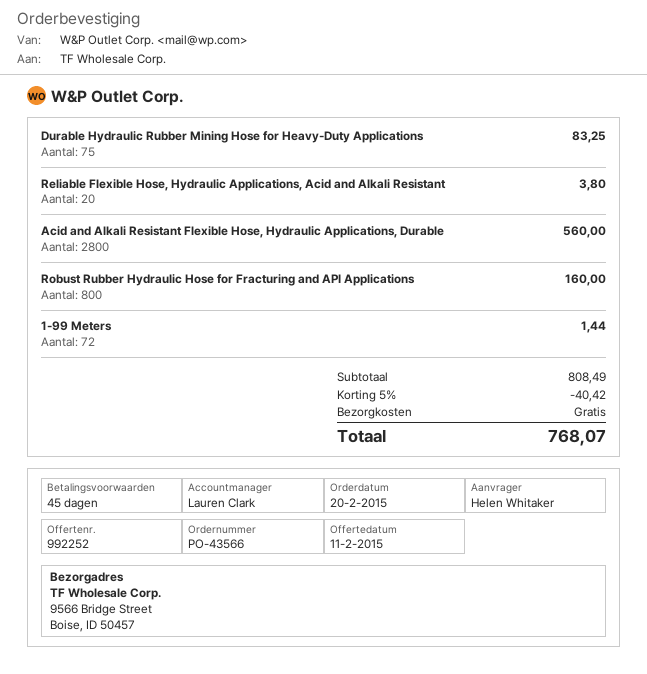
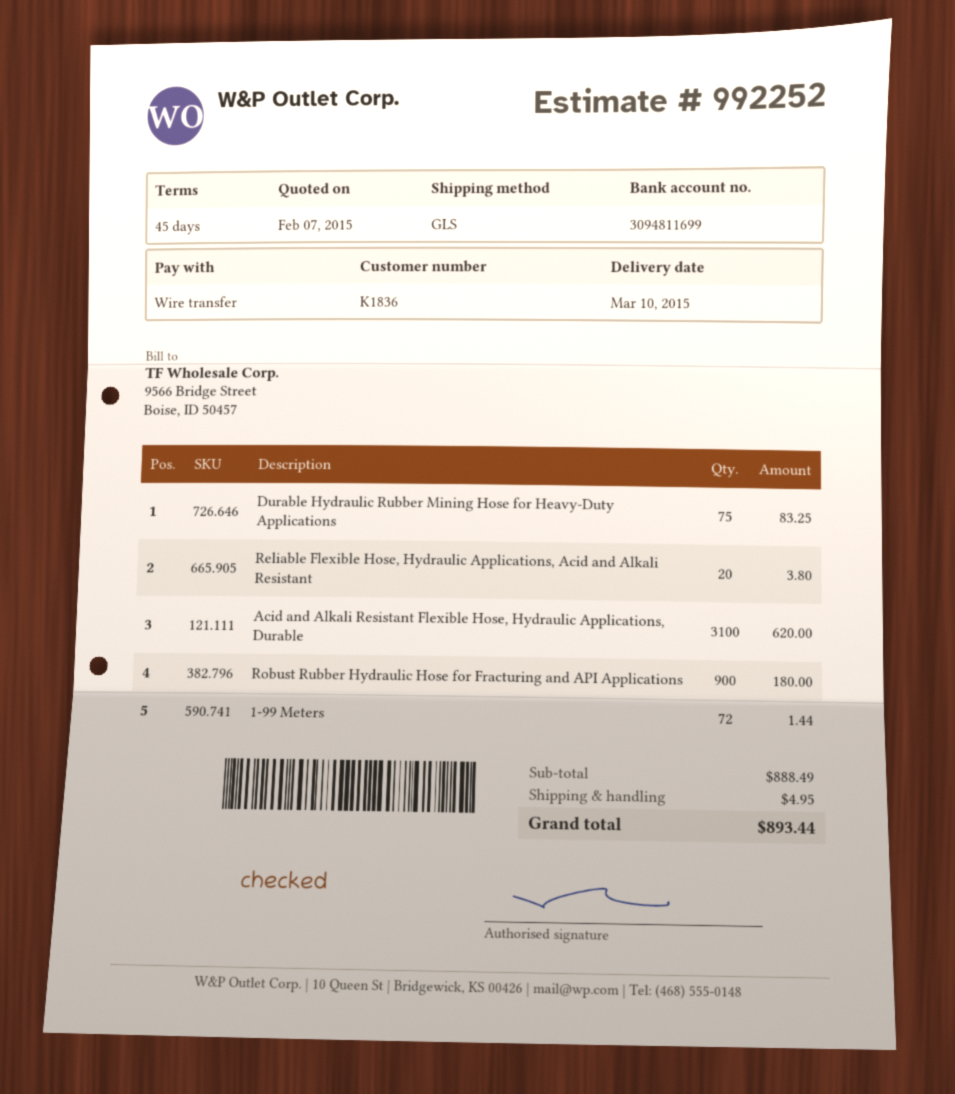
quote date: 2015-02-11 -> 2015-02-07
Acid and Alkali Resistant Flexible Hose, Hydraulic Applications, Durable: 2800 for 560.00 -> 3100 for 620.00
Robust Rubber Hydraulic Hose for Fracturing and API Applications: 800 for 160.00 -> 900 for 180.00
subtotal: 808.49 -> 888.49
discount: 5% = 40.42 -> none
shipping: 0.00 -> 4.95
total: 768.07 -> 893.44

